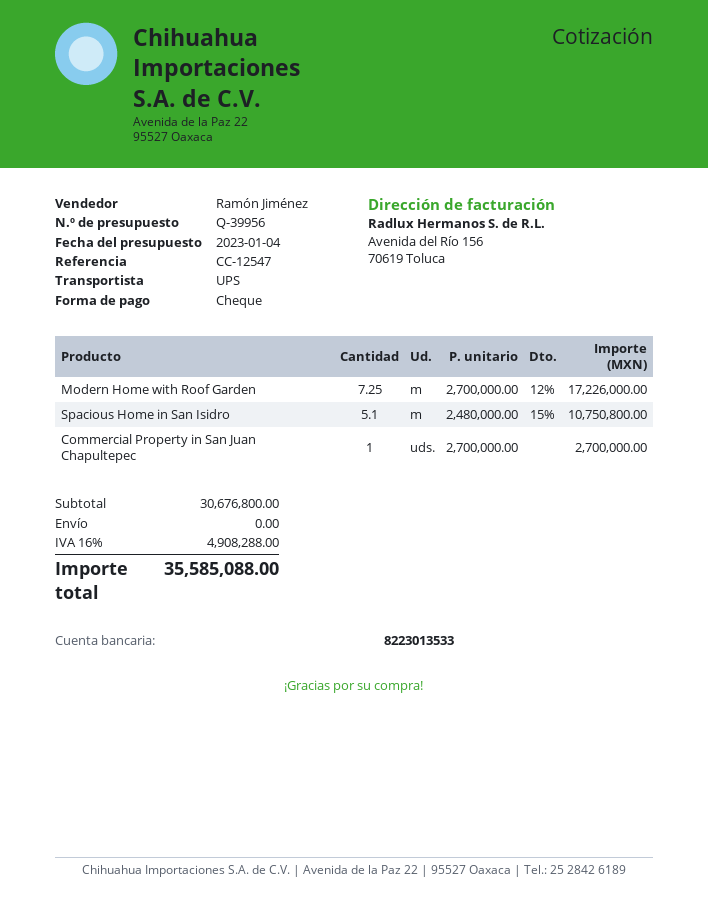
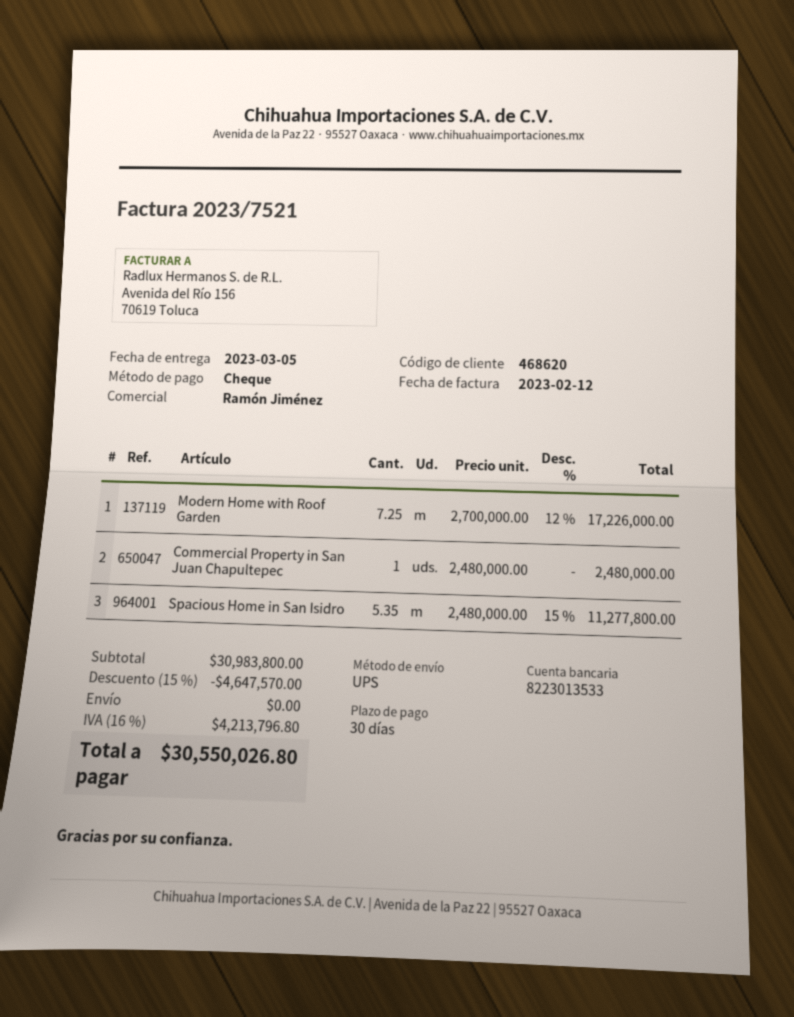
Spacious Home in San Isidro: 5.1 x 2480000.00 - 15% = 10750800.00 -> 5.35 x 2480000.00 - 15% = 11277800.00
Commercial Property in San Juan Chapultepec: 1 x 2700000.00 = 2700000.00 -> 1 x 2480000.00 = 2480000.00
subtotal: 30676800.00 -> 30983800.00
discount: none -> 15% = 4647570.00
tax: 16% = 4908288.00 -> 16% = 4213796.80
total: 35585088.00 -> 30550026.80

